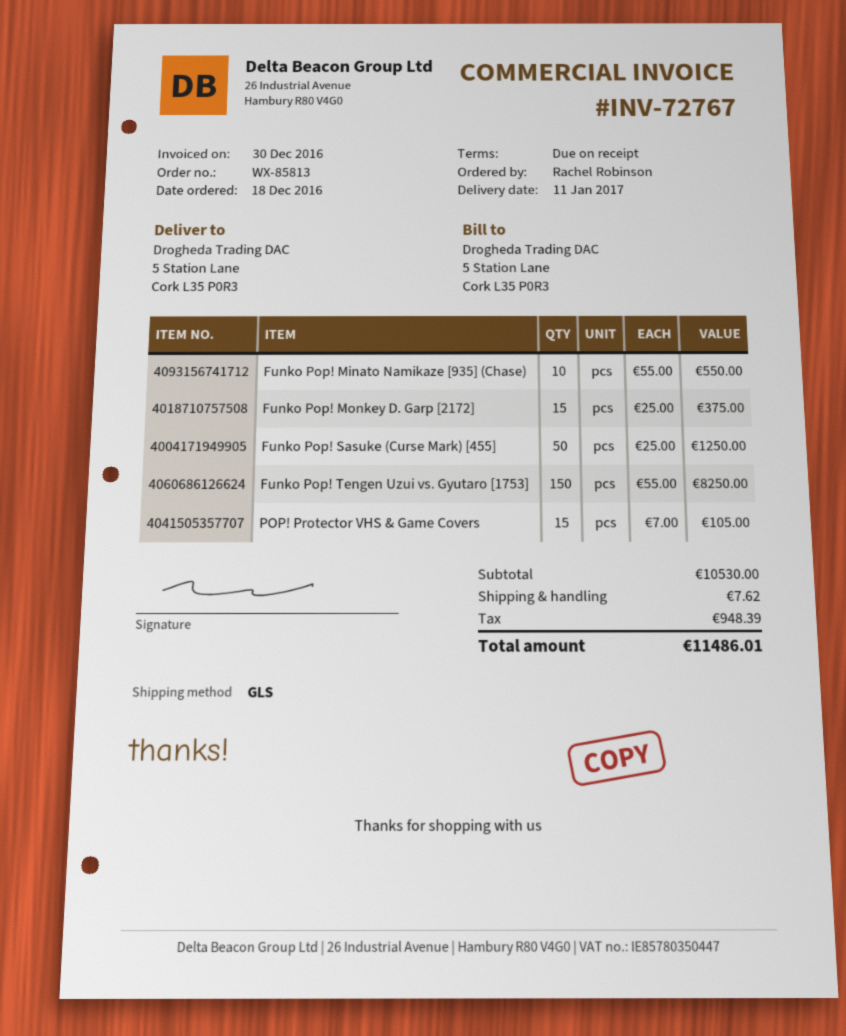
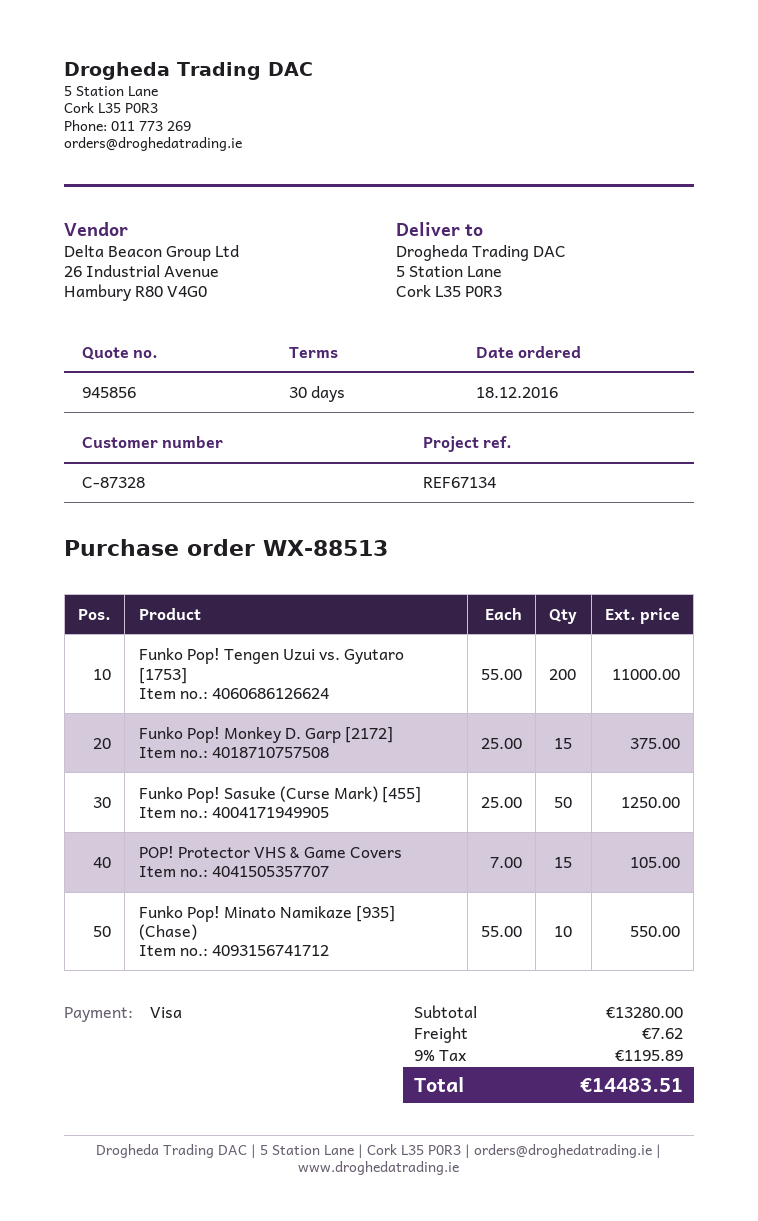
order number: WX-85813 -> WX-88513
payment terms: on receipt -> 30 days
Funko Pop! Tengen Uzui vs. Gyutaro [1753]: 150 x 55.00 = 8250.00 -> 200 x 55.00 = 11000.00
subtotal: 10530.00 -> 13280.00
tax: 948.39 -> 1195.89
total: 11486.01 -> 14483.51

